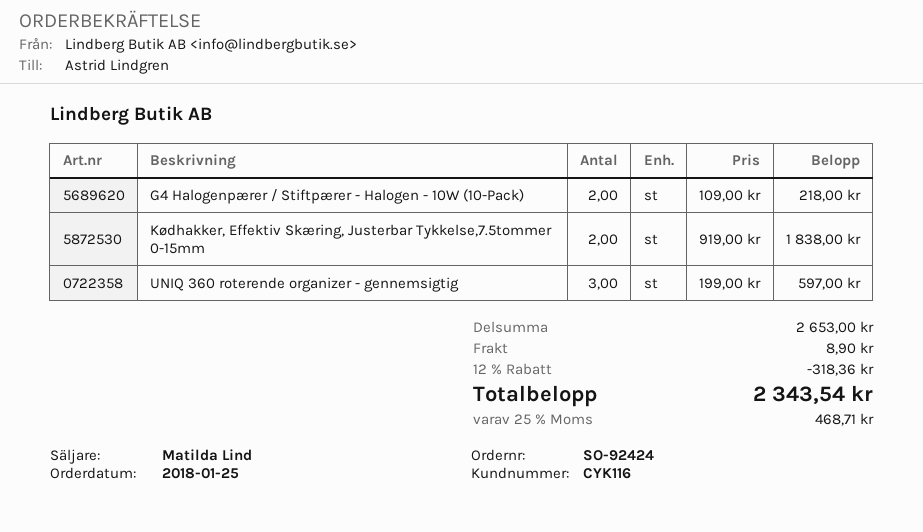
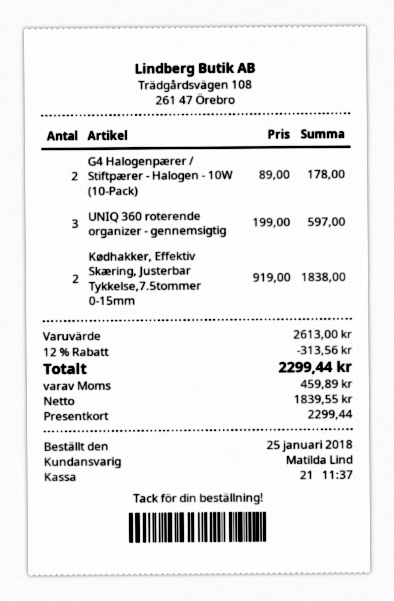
G4 Halogenpærer / Stiftpærer - Halogen - 10W (10-Pack): 2 x 109.00 = 218.00 -> 2 x 89.00 = 178.00
subtotal: 2653.00 -> 2613.00
discount: 12% = 318.36 -> 12% = 313.56
shipping: 8.90 -> none
tax: 468.71 -> 459.89
total: 2343.54 -> 2299.44

